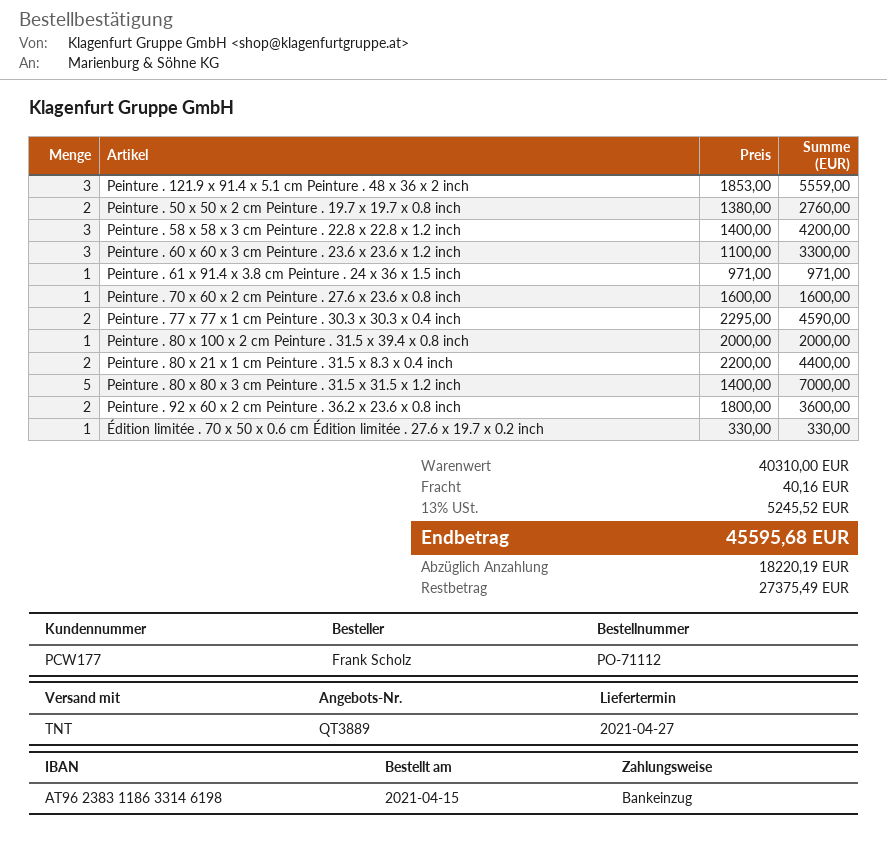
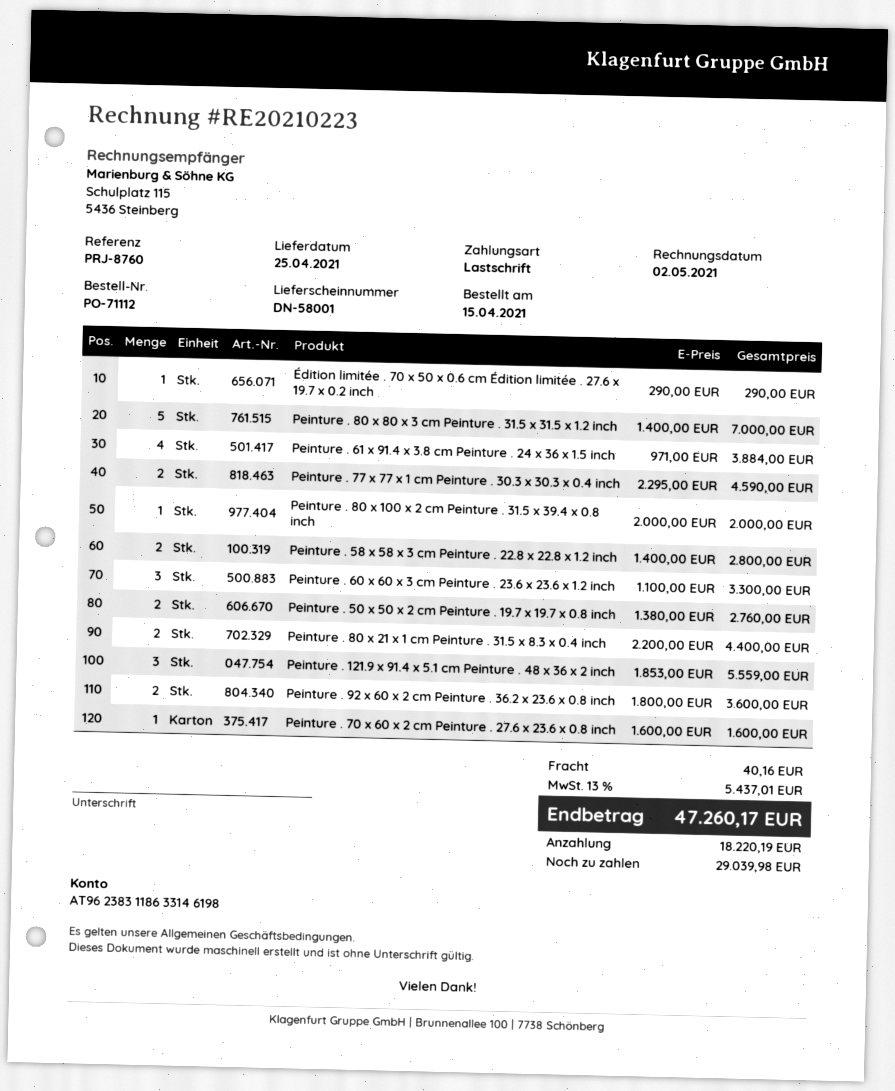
delivery date: 2021-04-27 -> 2021-04-25
Peinture . 58 x 58 x 3 cm Peinture . 22.8 x 22.8 x 1.2 inch: 3 x 1400.00 = 4200.00 -> 2 x 1400.00 = 2800.00
Peinture . 61 x 91.4 x 3.8 cm Peinture . 24 x 36 x 1.5 inch: 1 x 971.00 = 971.00 -> 4 x 971.00 = 3884.00
Édition limitée . 70 x 50 x 0.6 cm Édition limitée . 27.6 x 19.7 x 0.2 inch: 1 x 330.00 = 330.00 -> 1 x 290.00 = 290.00
tax: 13% = 5245.52 -> 13% = 5437.01
total: 45595.68 -> 47260.17
balance: 27375.49 -> 29039.98

